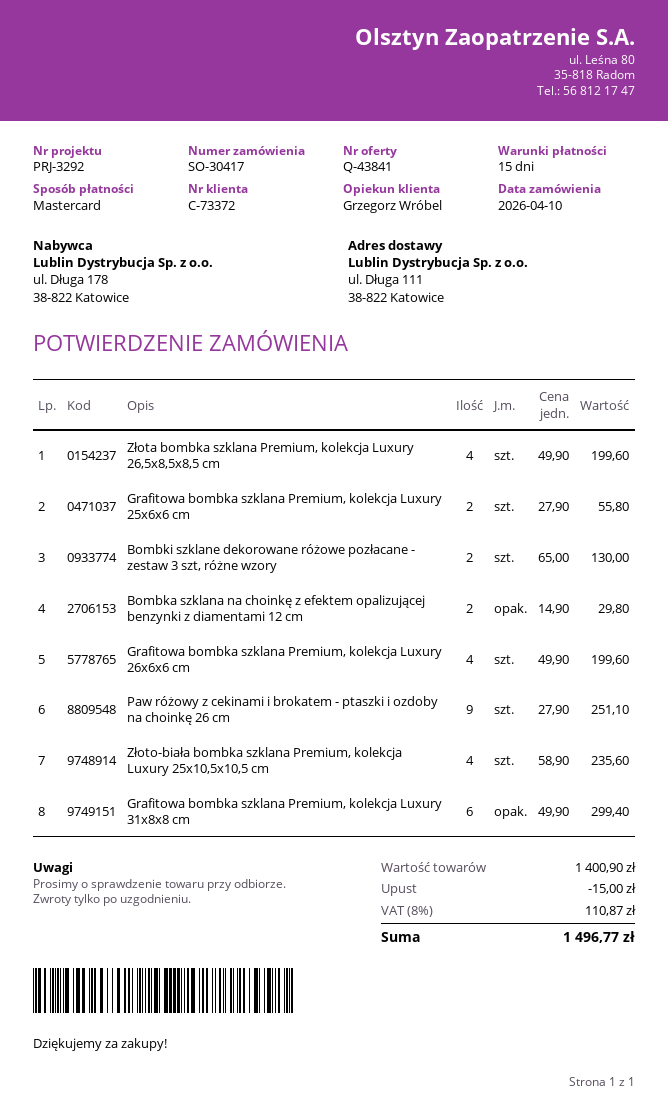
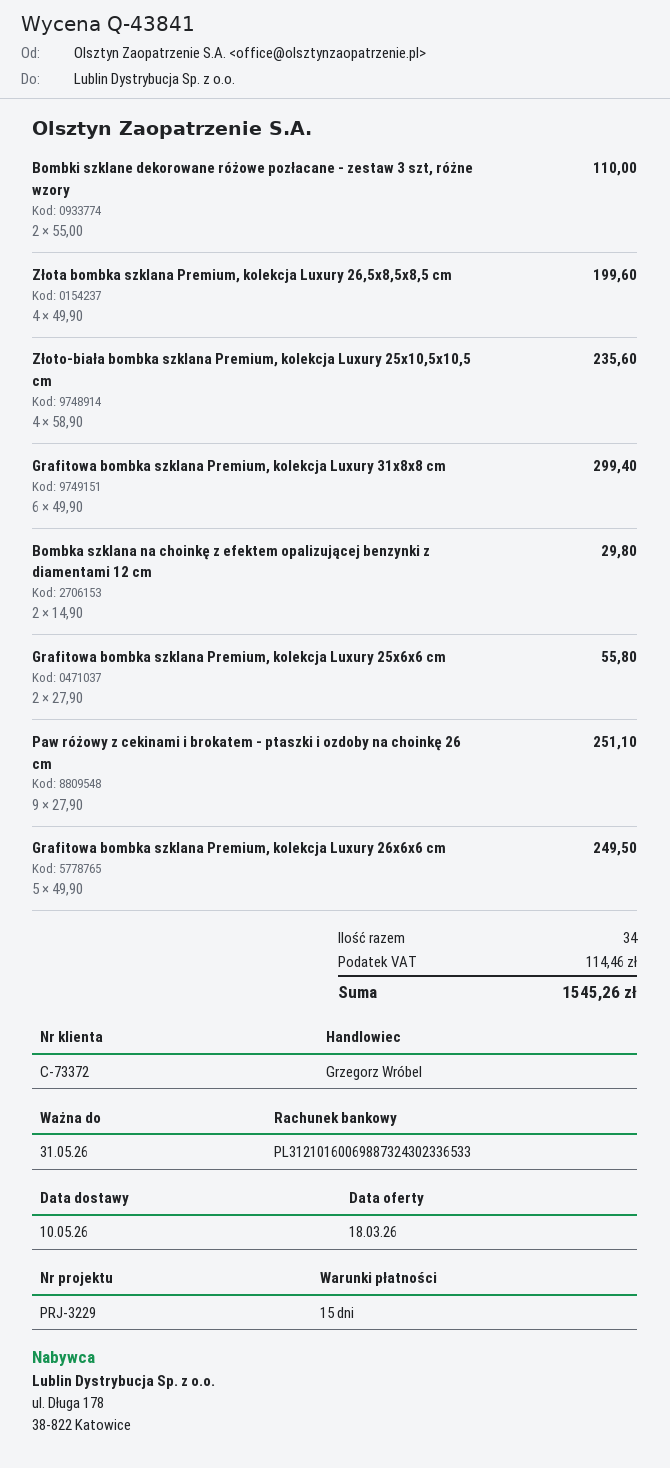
reference: PRJ-3292 -> PRJ-3229
Bombki szklane dekorowane różowe pozłacane - zestaw 3 szt, różne wzory: 2 x 65.00 = 130.00 -> 2 x 55.00 = 110.00
Grafitowa bombka szklana Premium, kolekcja Luxury 26x6x6 cm: 4 x 49.90 = 199.60 -> 5 x 49.90 = 249.50
discount: 15.00 -> none
tax: 110.87 -> 114.46
total: 1496.77 -> 1545.26

